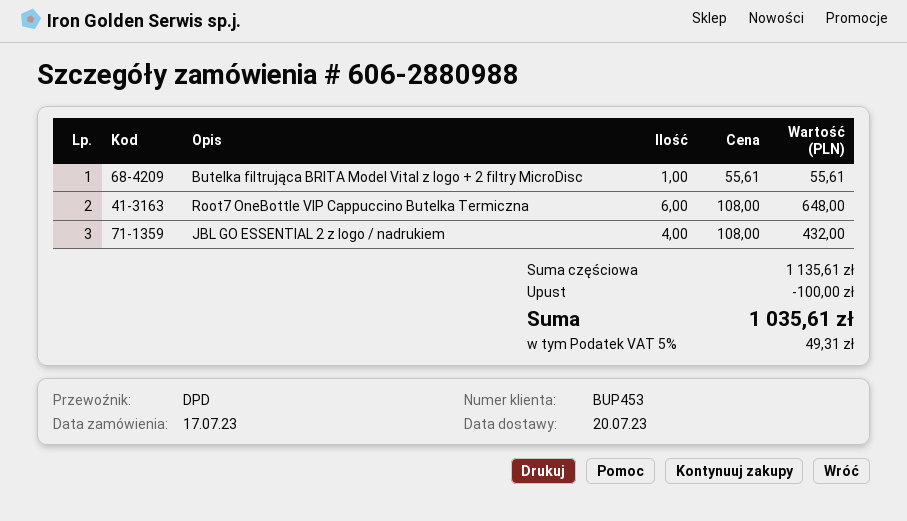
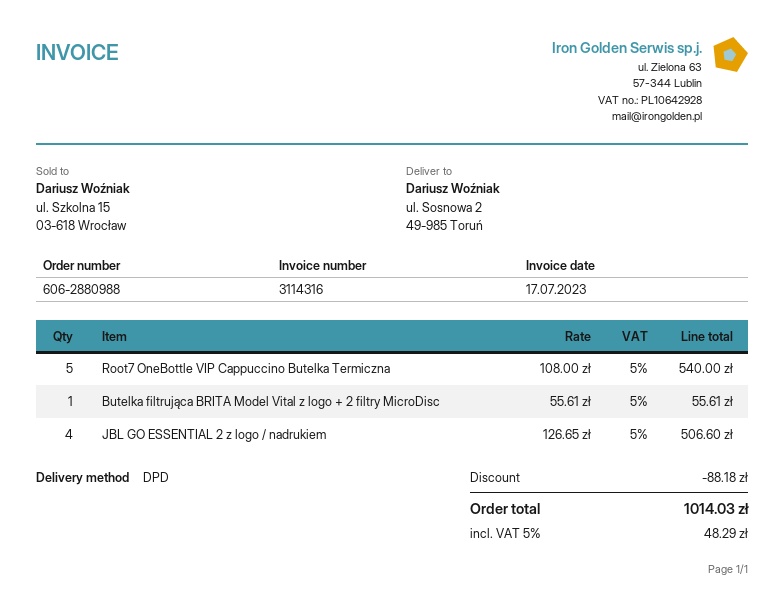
Root7 OneBottle VIP Cappuccino Butelka Termiczna: 6 x 108.00 = 648.00 -> 5 x 108.00 = 540.00
JBL GO ESSENTIAL 2 z logo / nadrukiem: 4 x 108.00 = 432.00 -> 4 x 126.65 = 506.60
discount: 100.00 -> 88.18
tax: 5% = 49.31 -> 5% = 48.29
total: 1035.61 -> 1014.03

